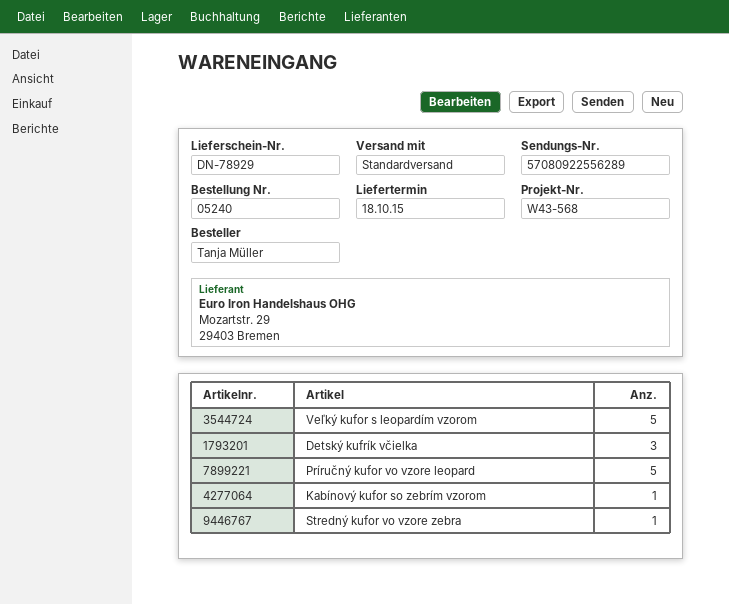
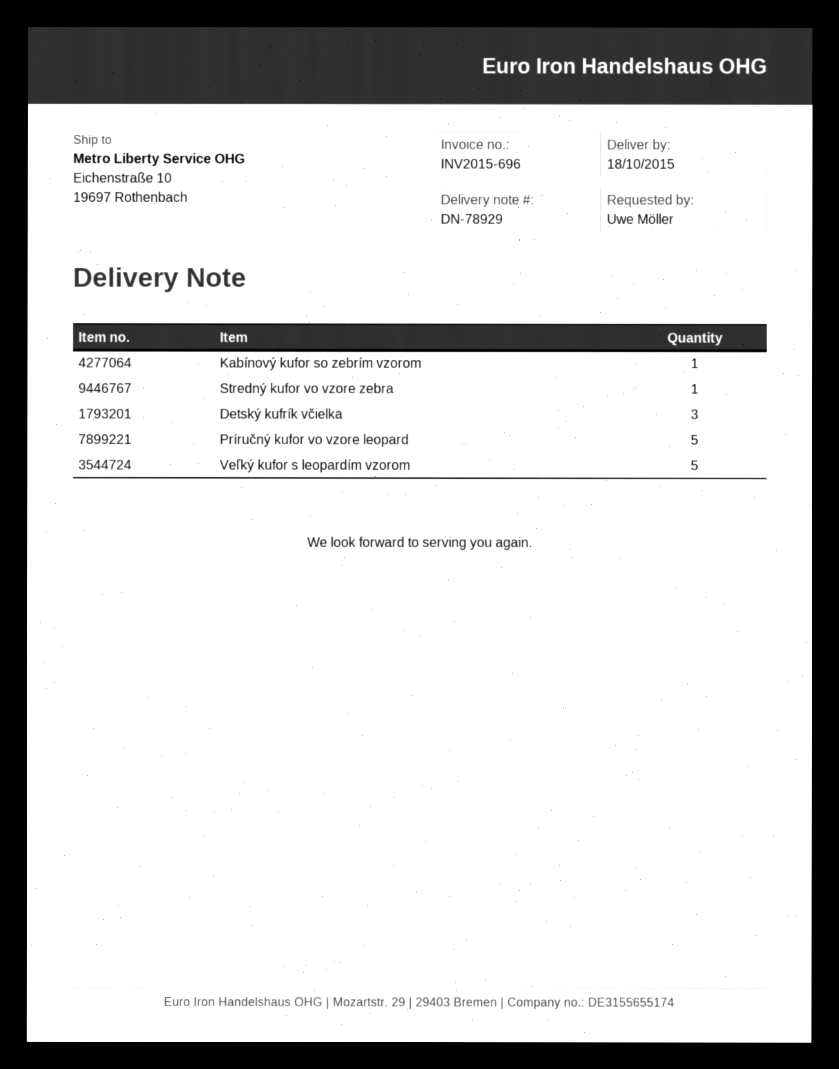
ordered by: Tanja Müller -> Uwe Möller

